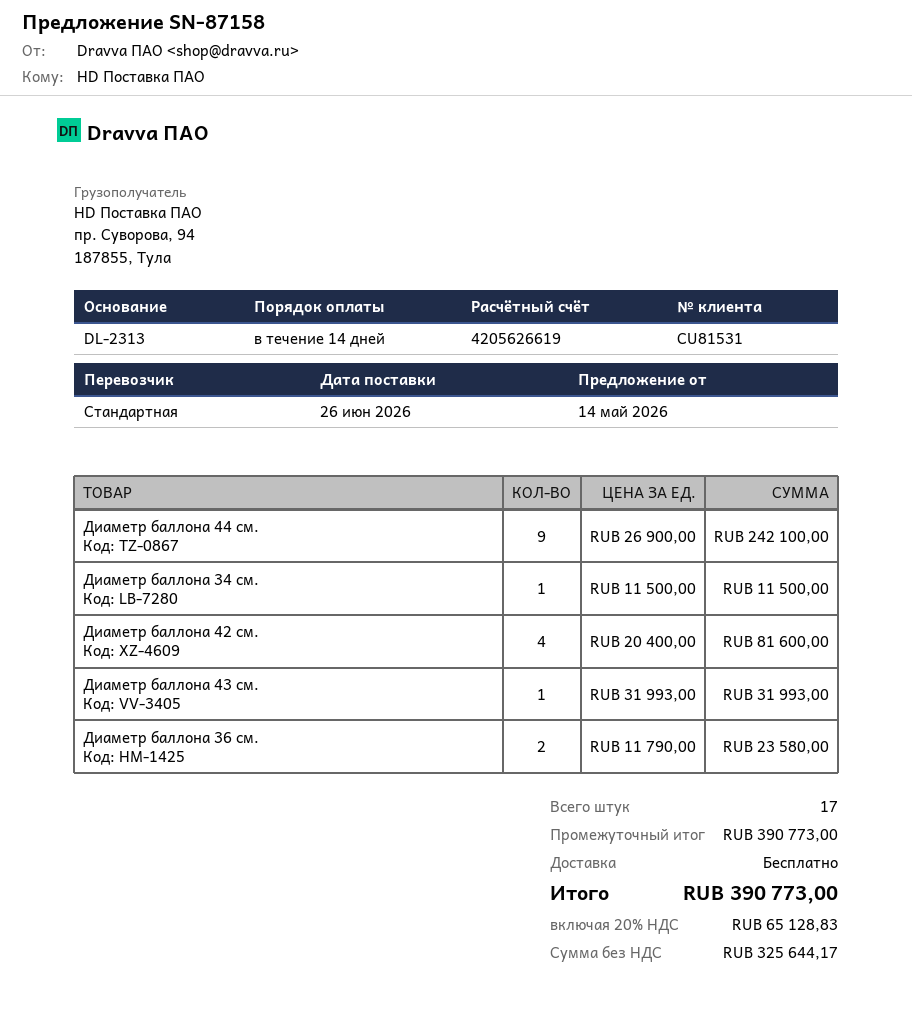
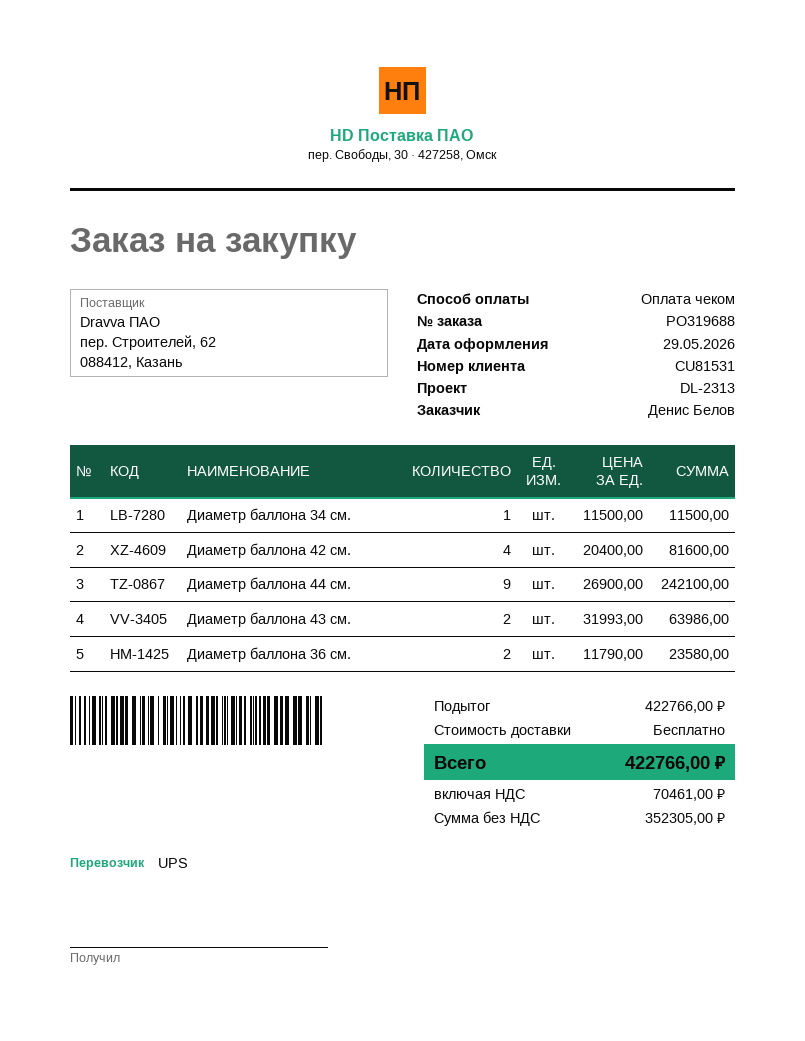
shipping method: standard -> UPS
Диаметр баллона 43 см.: 1 x 31993.00 = 31993.00 -> 2 x 31993.00 = 63986.00
subtotal: 390773.00 -> 422766.00
net: 325644.17 -> 352305.00
tax: 65128.83 -> 70461.00
total: 390773.00 -> 422766.00

